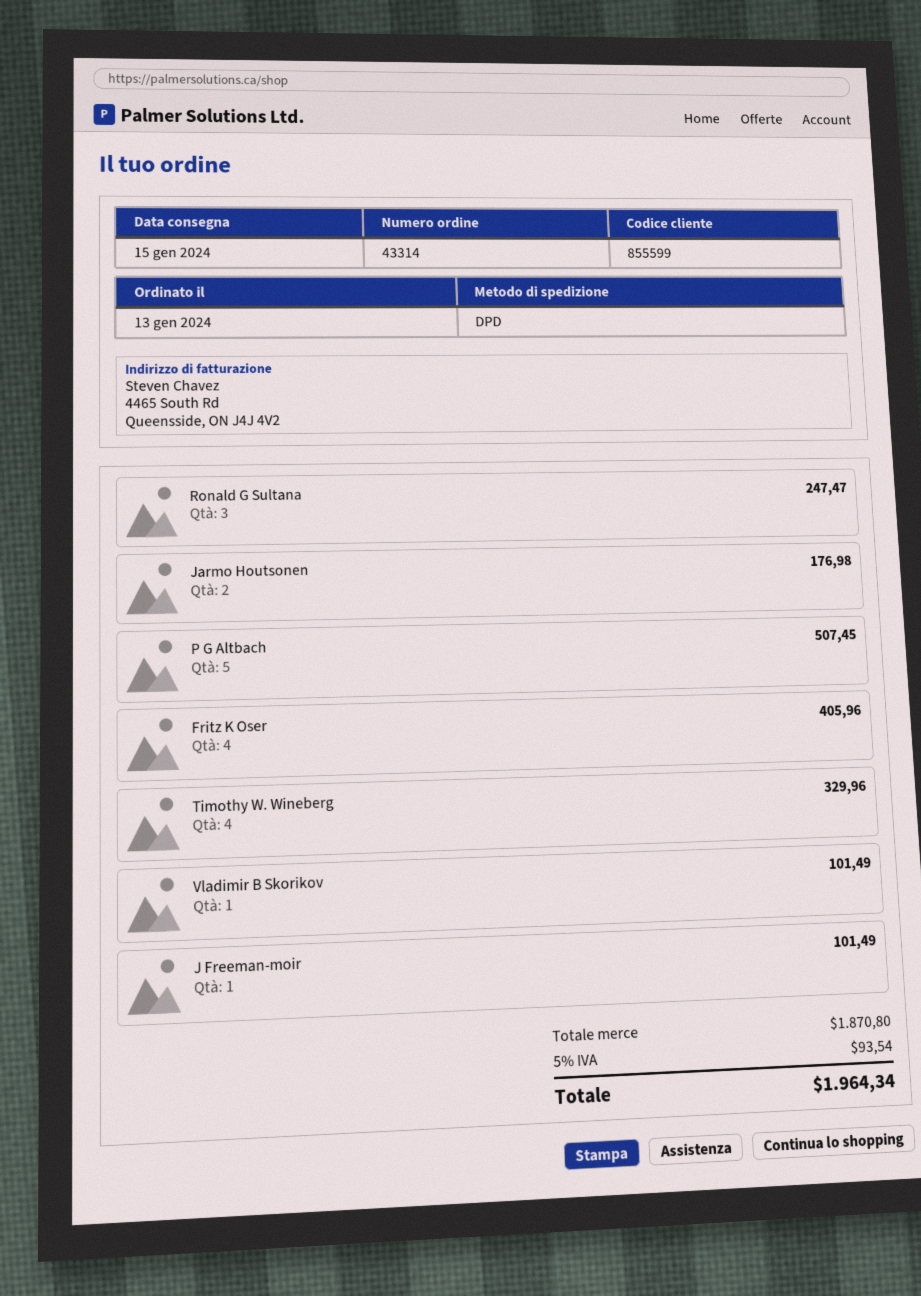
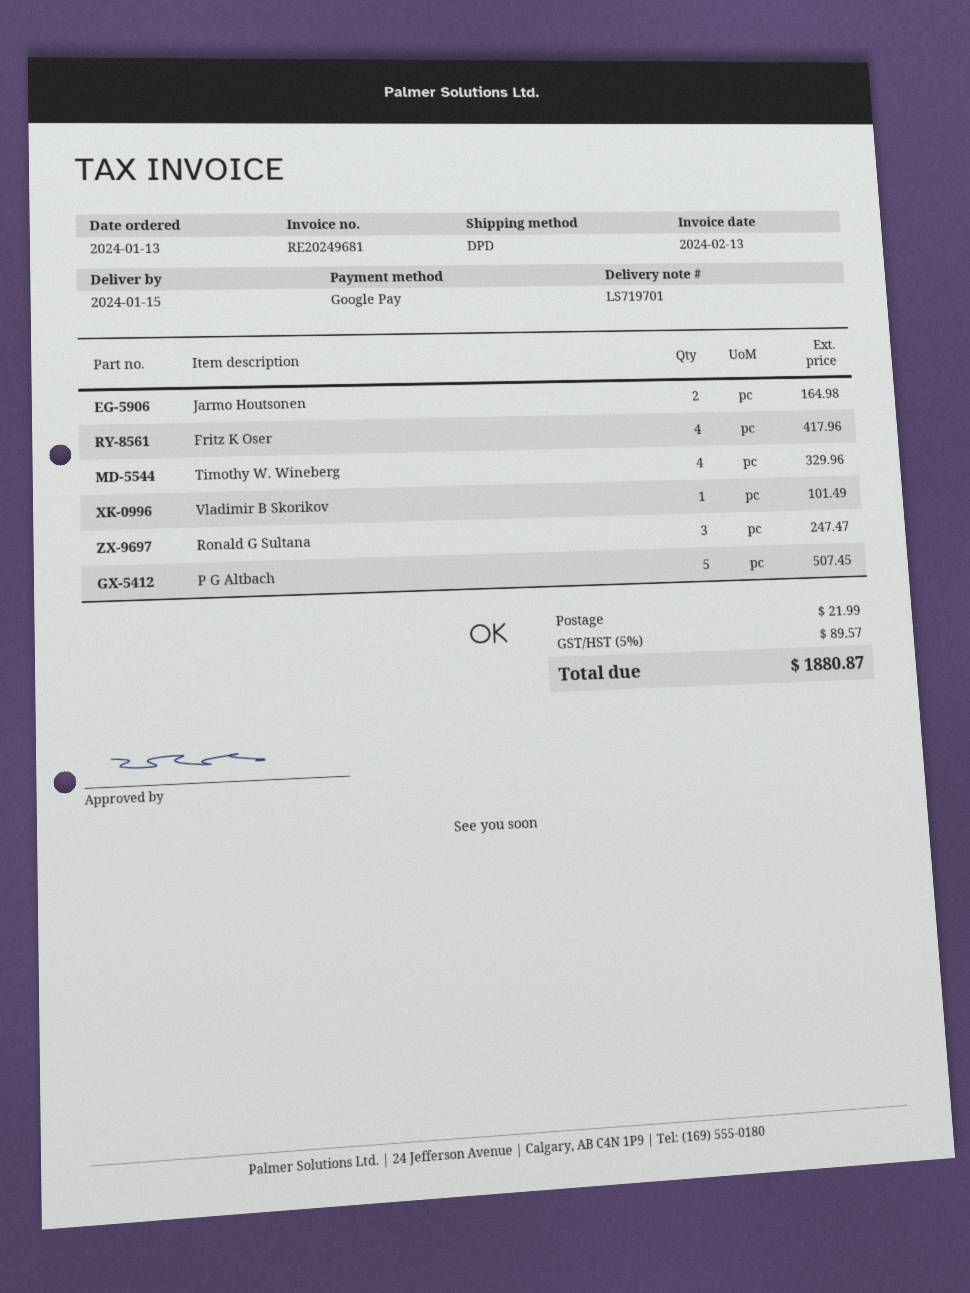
Jarmo Houtsonen: 2 for 176.98 -> 2 for 164.98
Fritz K Oser: 4 for 405.96 -> 4 for 417.96
J Freeman-moir: 1 for 101.49 -> none
shipping: none -> 21.99
tax: 5% = 93.54 -> 5% = 89.57
total: 1964.34 -> 1880.87

